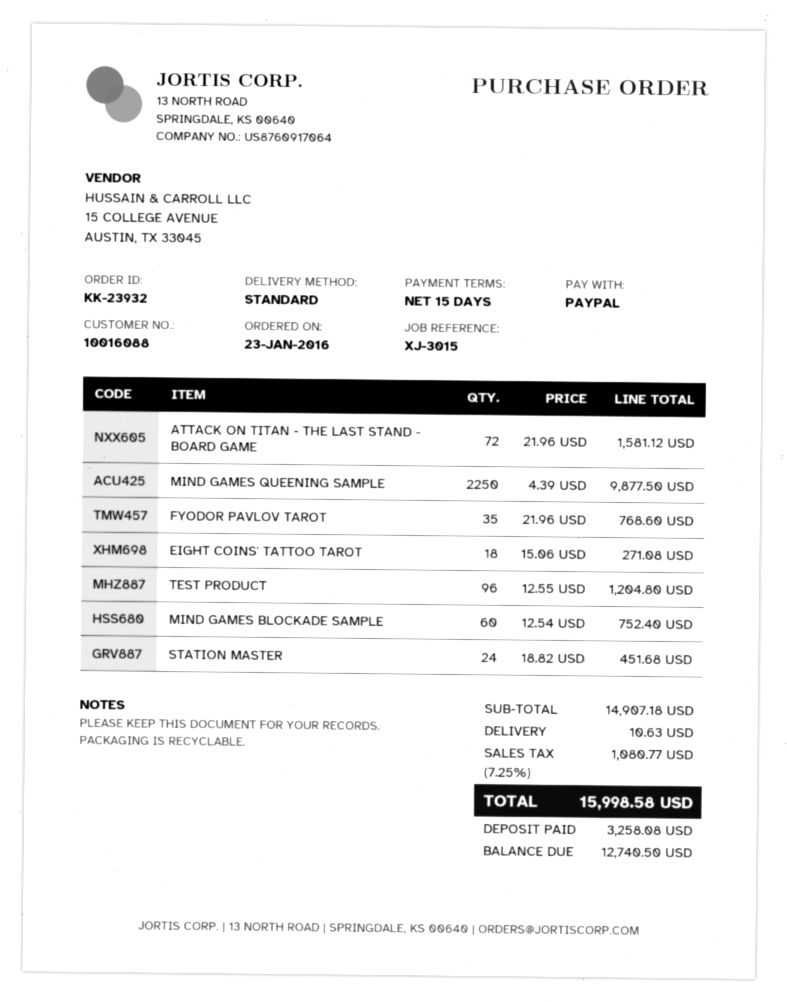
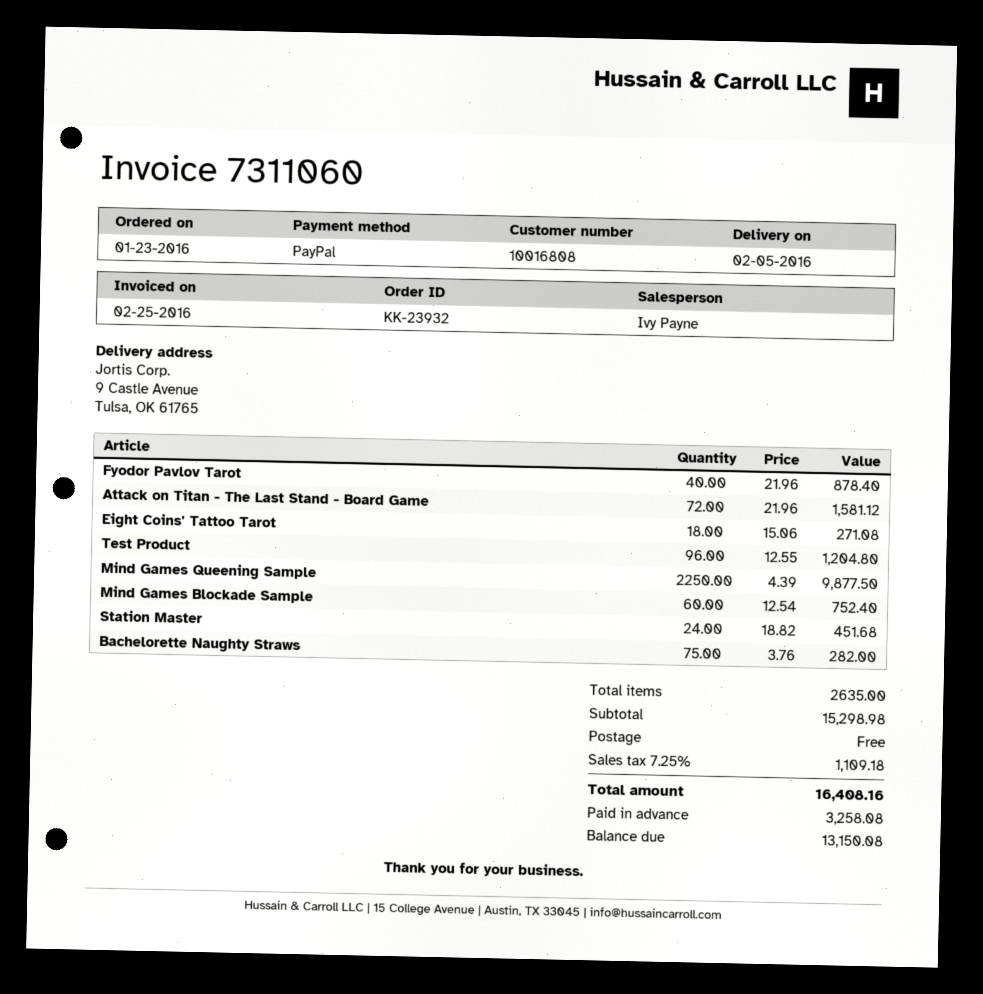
customer number: 10016088 -> 10016808
FYODOR PAVLOV TAROT: 35 x 21.96 = 768.60 -> 40 x 21.96 = 878.40
Bachelorette Naughty Straws: none -> 75 x 3.76 = 282.00
subtotal: 14907.18 -> 15298.98
shipping: 10.63 -> 0.00
tax: 7.25% = 1080.77 -> 7.25% = 1109.18
total: 15998.58 -> 16408.16
balance: 12740.50 -> 13150.08

